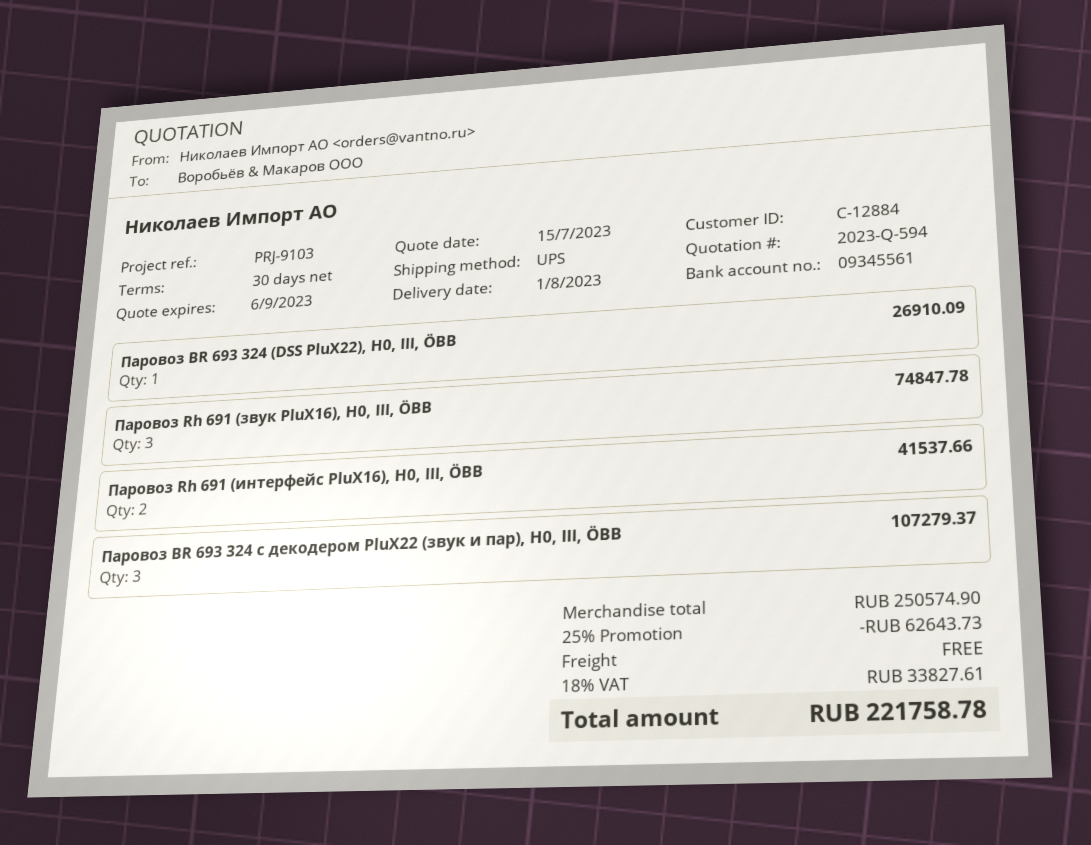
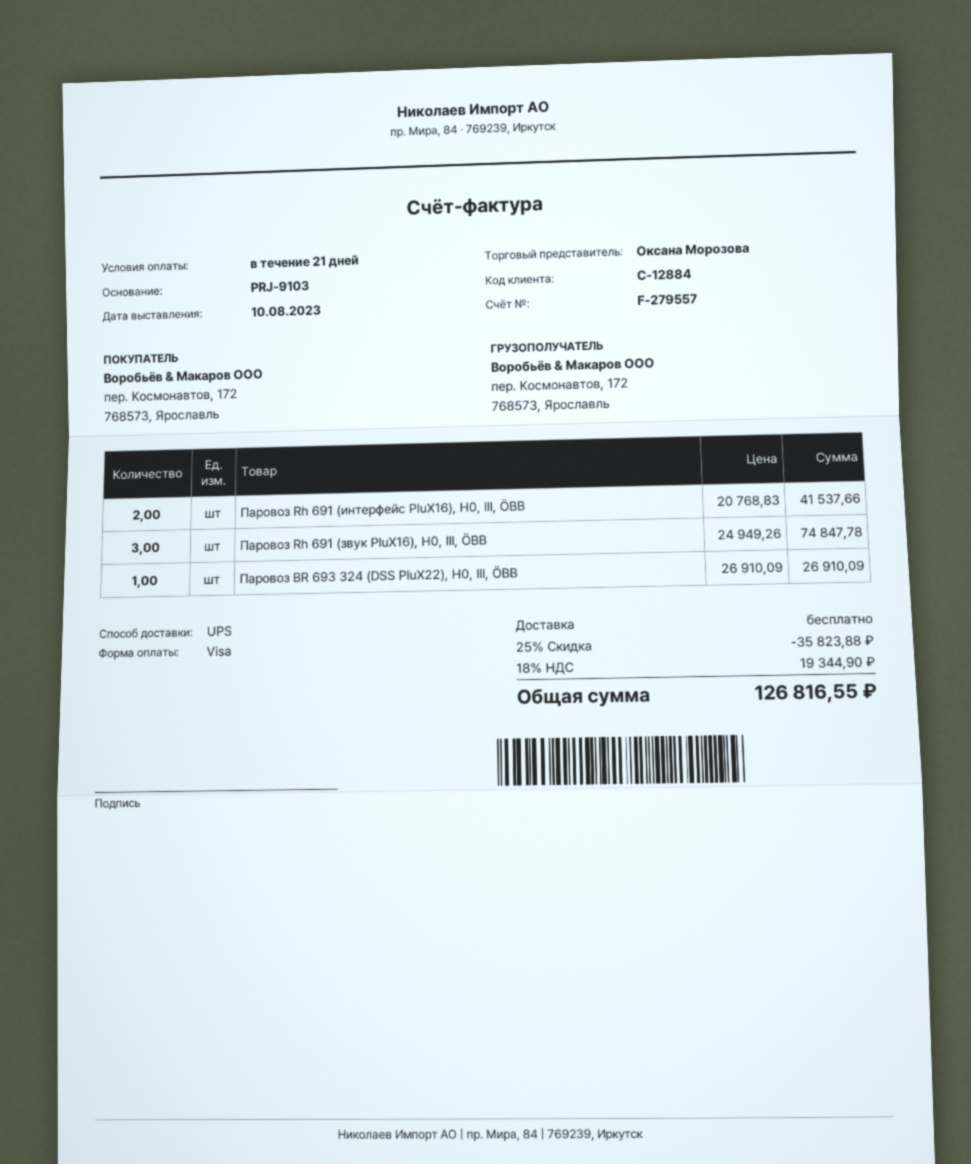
payment terms: 30 days -> 21 days
Паровоз BR 693 324 с декодером PluX22 (звук и пар), H0, III, ÖBB: 3 for 107279.37 -> none
discount: 25% = 62643.73 -> 25% = 35823.88
tax: 18% = 33827.61 -> 18% = 19344.90
total: 221758.78 -> 126816.55

